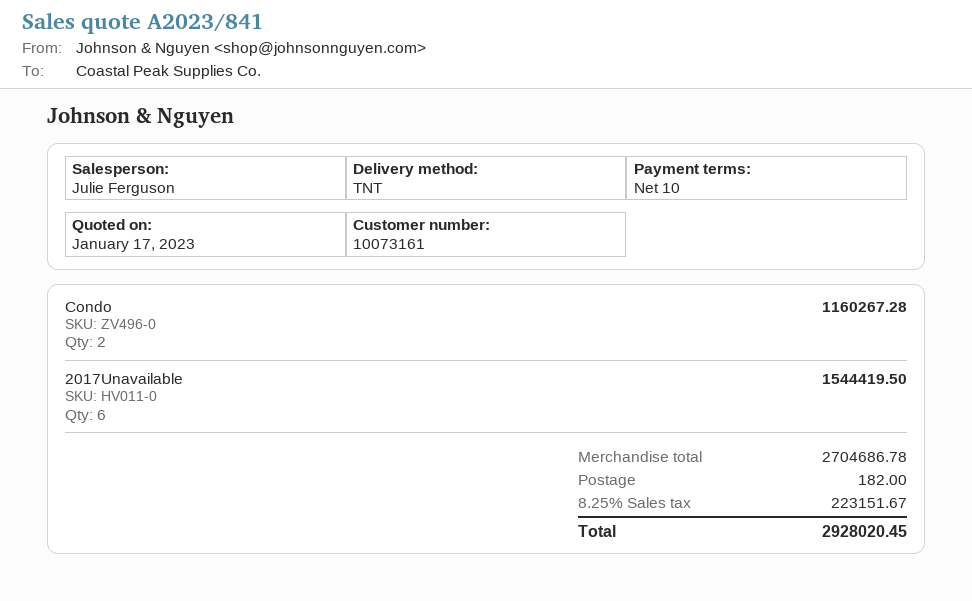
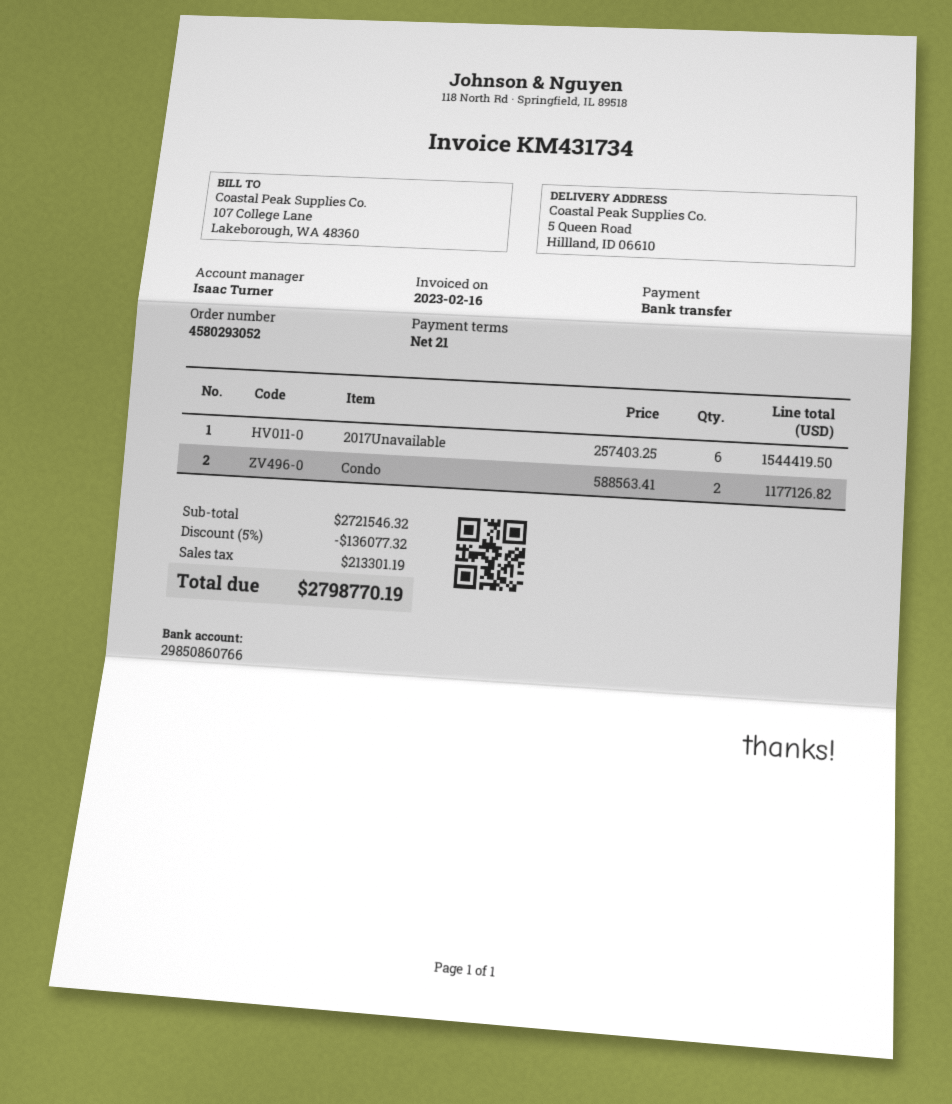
payment terms: 10 days -> 21 days
sales rep: Julie Ferguson -> Isaac Turner
Condo: 2 for 1160267.28 -> 2 for 1177126.82
subtotal: 2704686.78 -> 2721546.32
discount: none -> 5% = 136077.32
shipping: 182.00 -> none
tax: 223151.67 -> 213301.19
total: 2928020.45 -> 2798770.19

